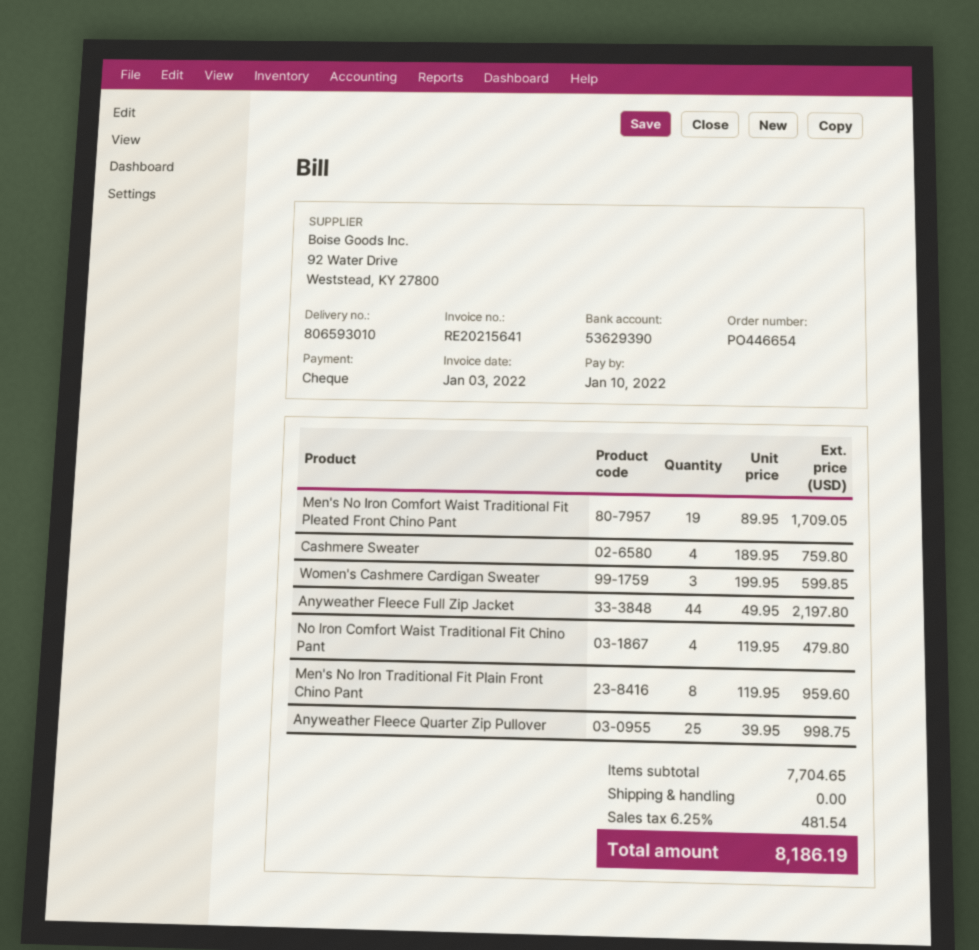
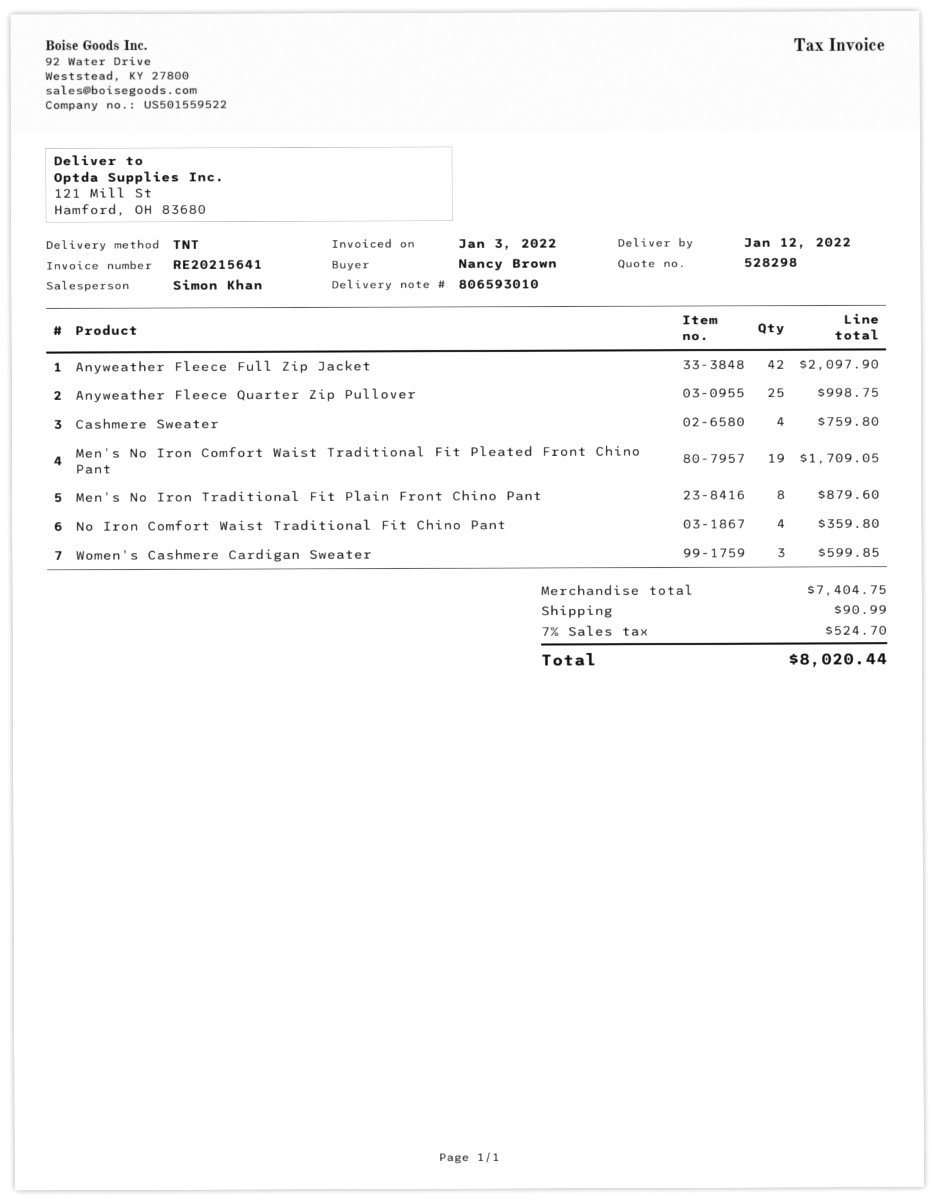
Anyweather Fleece Full Zip Jacket: 44 for 2197.80 -> 42 for 2097.90
No Iron Comfort Waist Traditional Fit Chino Pant: 4 for 479.80 -> 4 for 359.80
Men's No Iron Traditional Fit Plain Front Chino Pant: 8 for 959.60 -> 8 for 879.60
subtotal: 7704.65 -> 7404.75
shipping: 0.00 -> 90.99
tax: 6.25% = 481.54 -> 7% = 524.70
total: 8186.19 -> 8020.44

